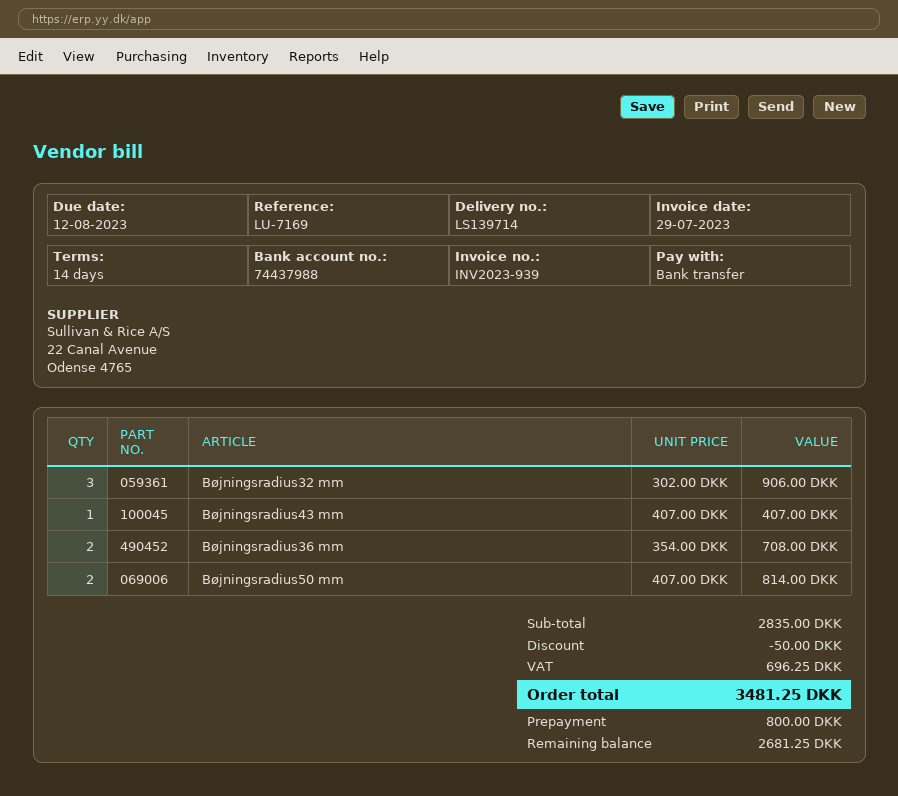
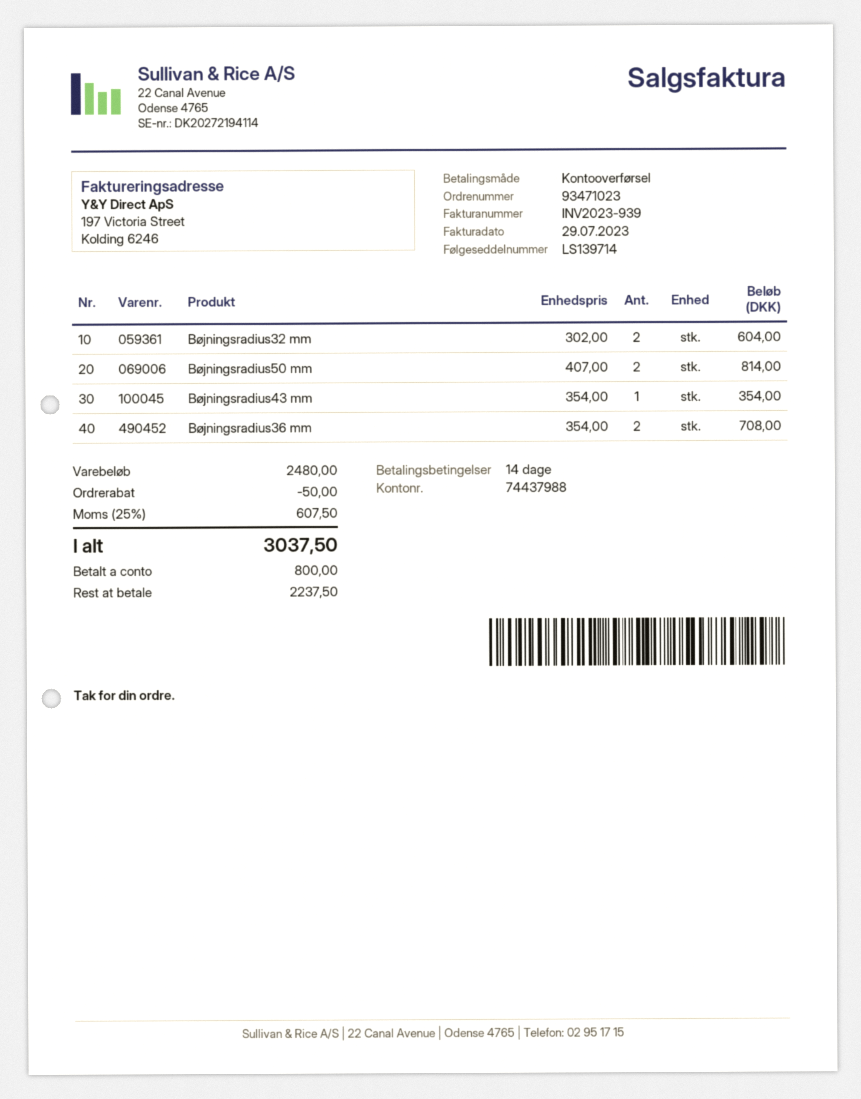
Bøjningsradius32 mm: 3 x 302.00 = 906.00 -> 2 x 302.00 = 604.00
Bøjningsradius43 mm: 1 x 407.00 = 407.00 -> 1 x 354.00 = 354.00
subtotal: 2835.00 -> 2480.00
tax: 696.25 -> 607.50
total: 3481.25 -> 3037.50
balance: 2681.25 -> 2237.50

